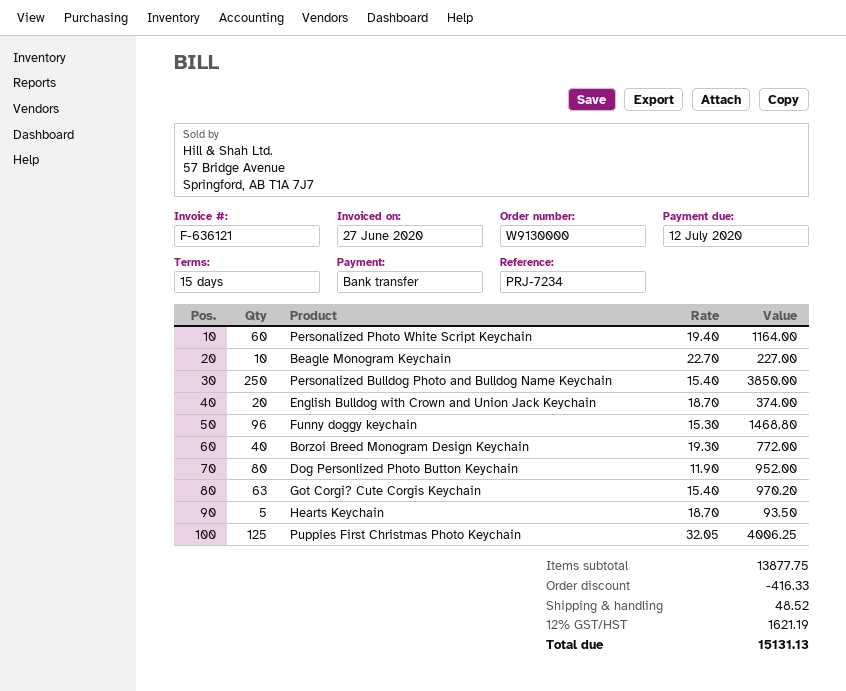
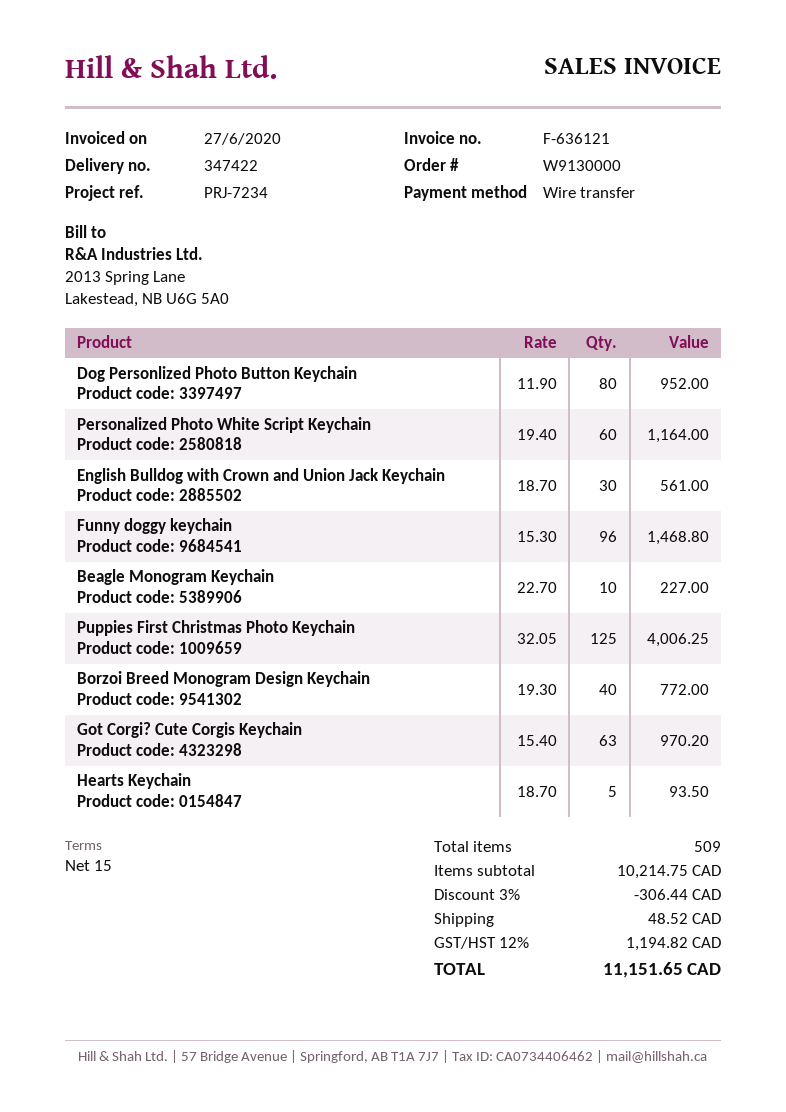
Personalized Bulldog Photo and Bulldog Name Keychain: 250 x 15.40 = 3850.00 -> none
English Bulldog with Crown and Union Jack Keychain: 20 x 18.70 = 374.00 -> 30 x 18.70 = 561.00
subtotal: 13877.75 -> 10214.75
discount: 416.33 -> 306.44
tax: 12% = 1621.19 -> 12% = 1194.82
total: 15131.13 -> 11151.65

